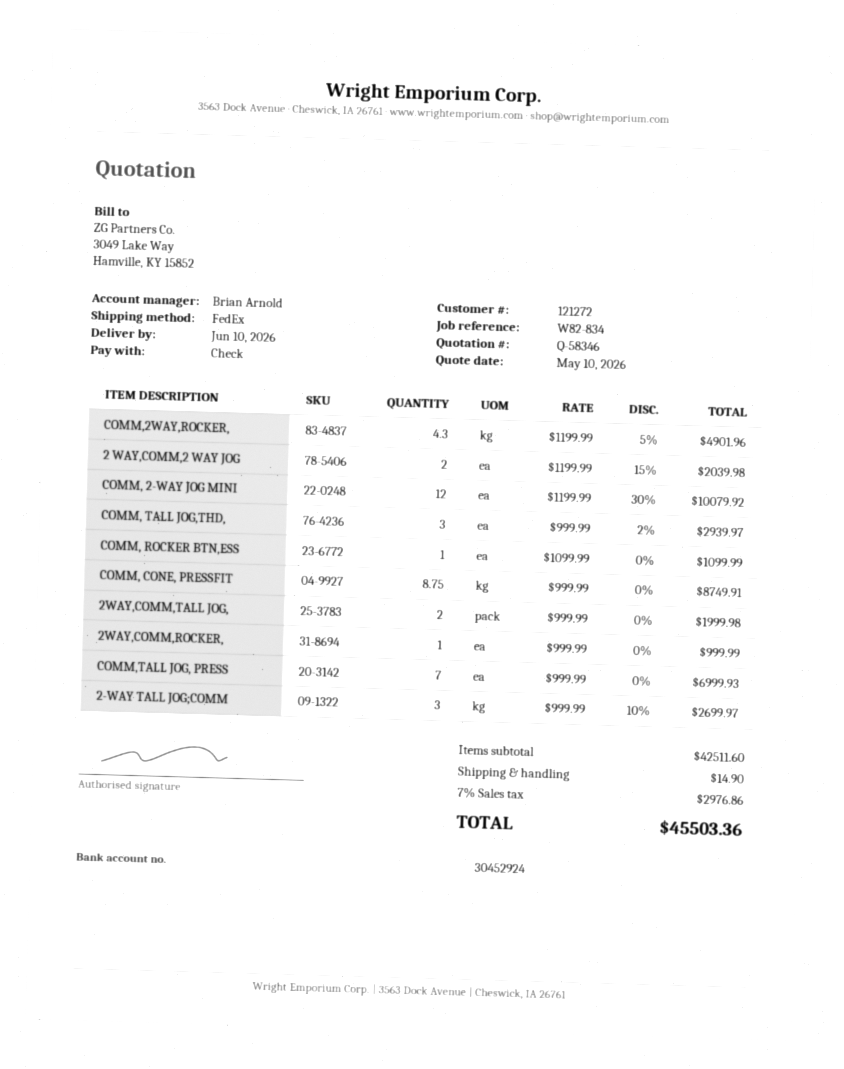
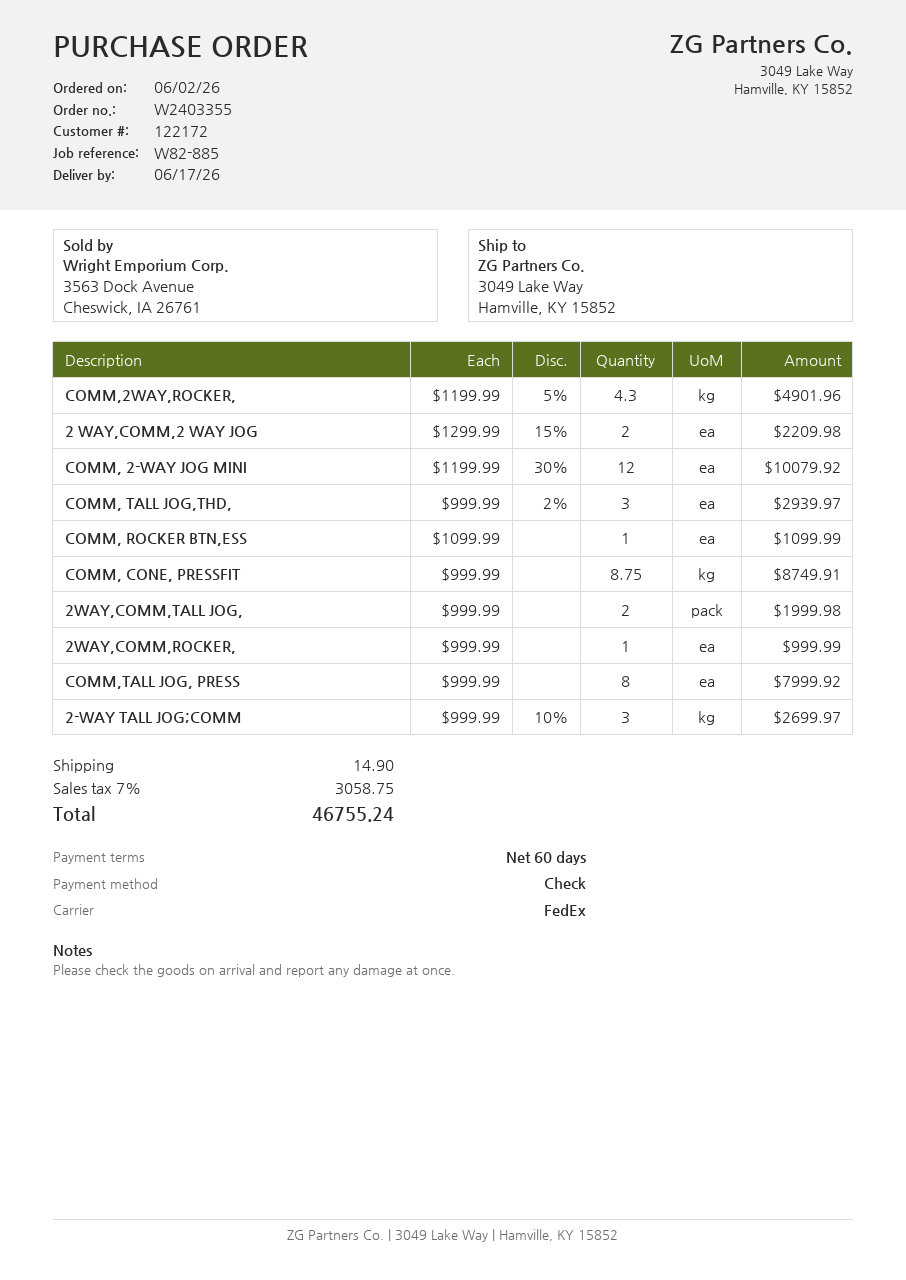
delivery date: 2026-06-10 -> 2026-06-17
customer number: 121272 -> 122172
reference: W82-834 -> W82-885
2 WAY,COMM,2 WAY JOG: 2 x 1199.99 - 15% = 2039.98 -> 2 x 1299.99 - 15% = 2209.98
COMM,TALL JOG, PRESS: 7 x 999.99 = 6999.93 -> 8 x 999.99 = 7999.92
tax: 7% = 2976.86 -> 7% = 3058.75
total: 45503.36 -> 46755.24

